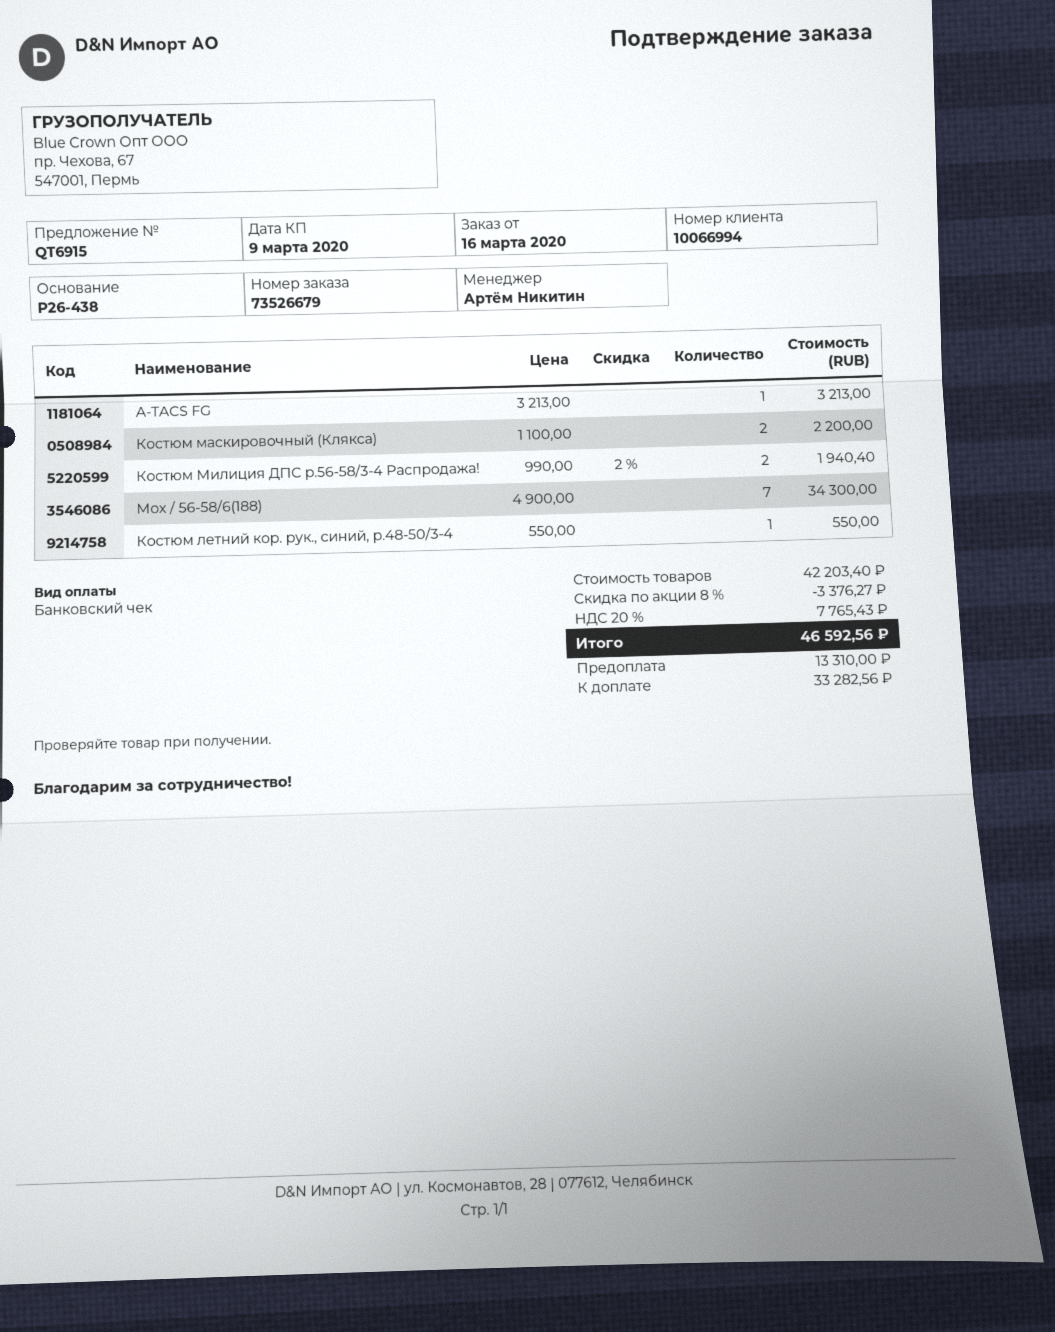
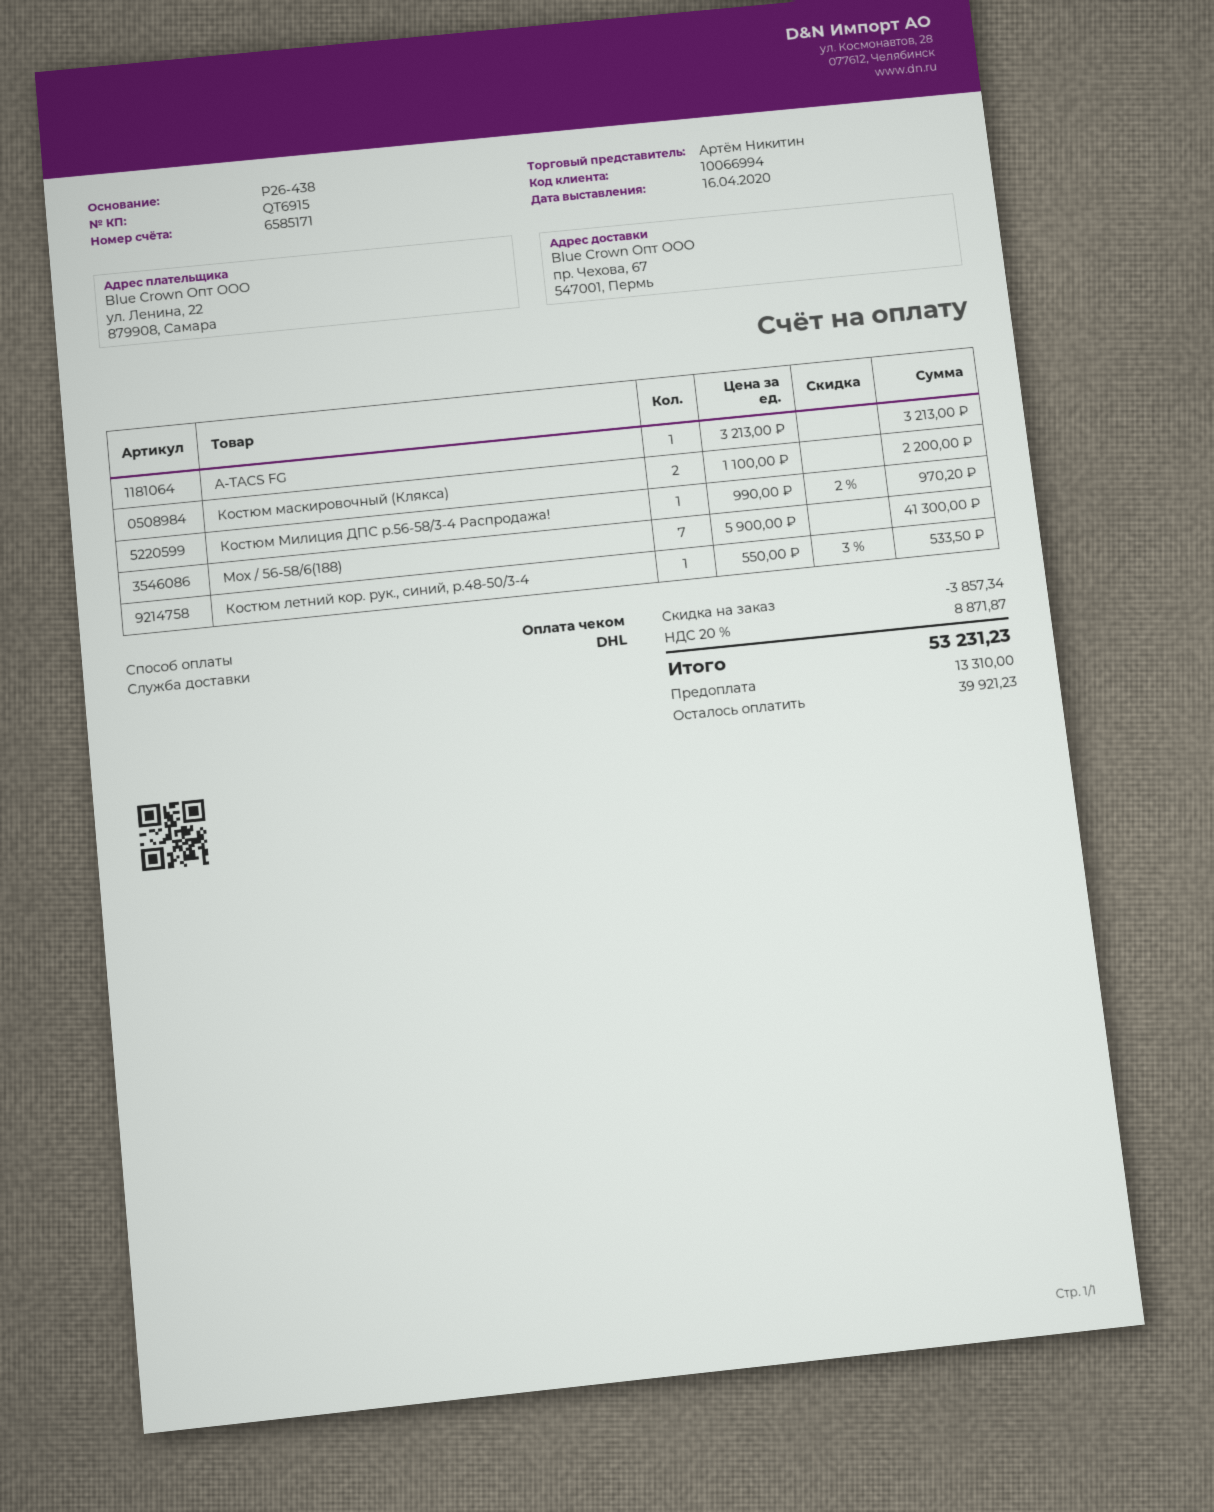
Костюм Милиция ДПС р.56-58/3-4 Распродажа!: 2 x 990.00 - 2% = 1940.40 -> 1 x 990.00 - 2% = 970.20
Мох / 56-58/6(188): 7 x 4900.00 = 34300.00 -> 7 x 5900.00 = 41300.00
Костюм летний кор. рук., синий, р.48-50/3-4: 1 x 550.00 = 550.00 -> 1 x 550.00 - 3% = 533.50
discount: 3376.27 -> 3857.34
tax: 20% = 7765.43 -> 20% = 8871.87
total: 46592.56 -> 53231.23
balance: 33282.56 -> 39921.23

